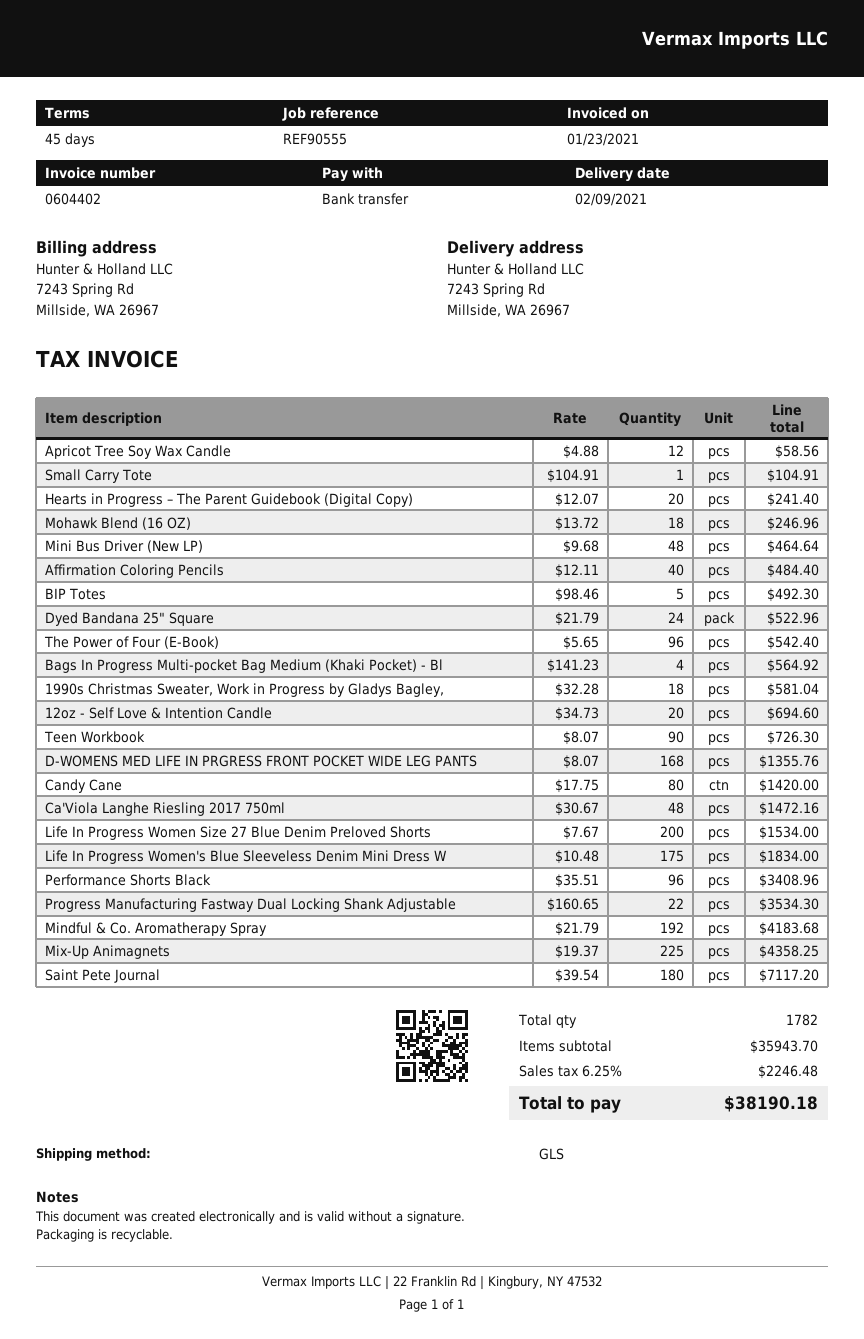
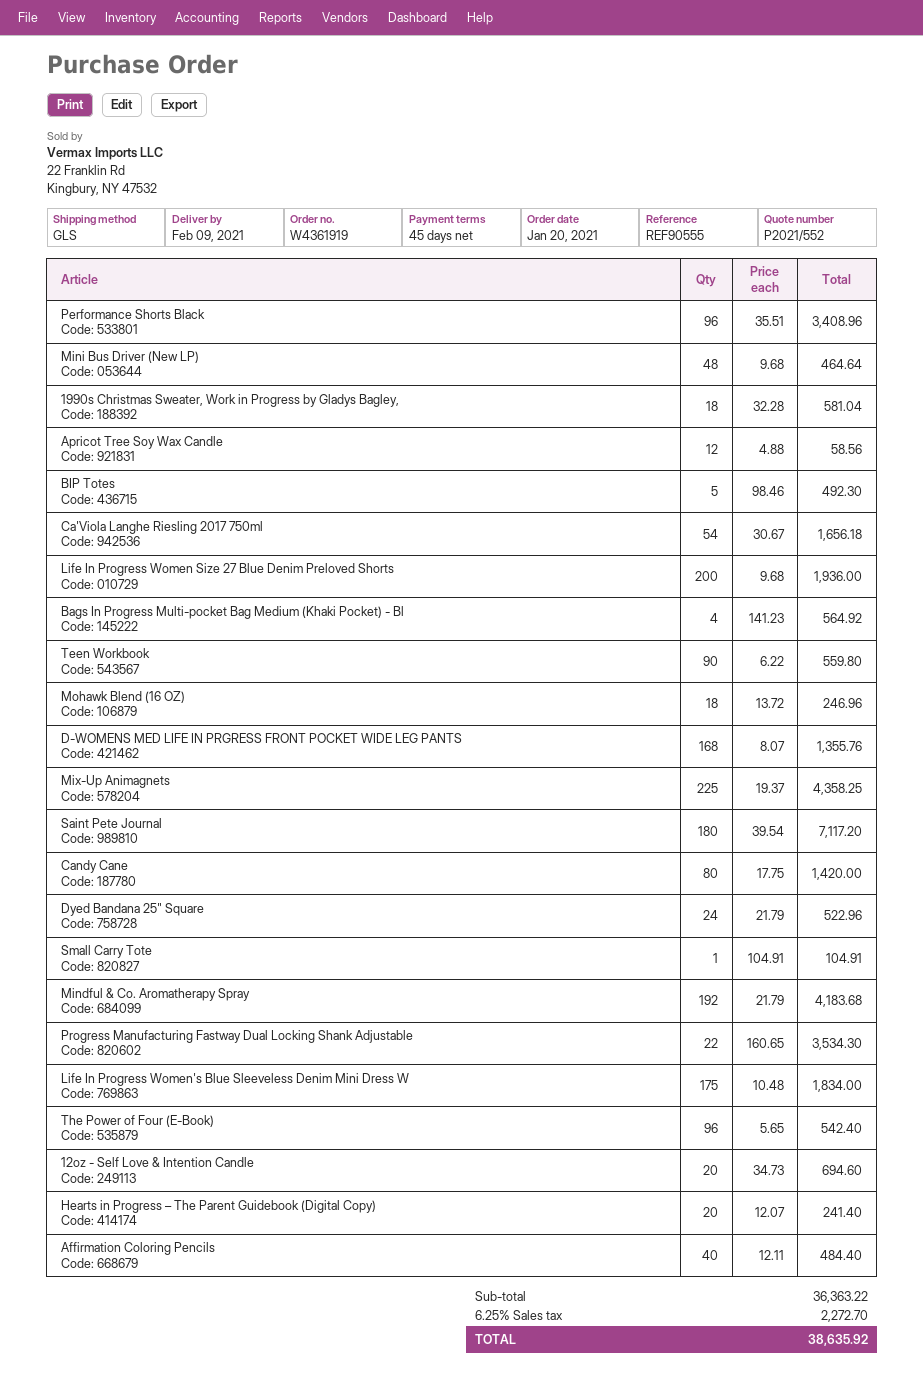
Teen Workbook: 90 x 8.07 = 726.30 -> 90 x 6.22 = 559.80
Ca'Viola Langhe Riesling 2017 750ml: 48 x 30.67 = 1472.16 -> 54 x 30.67 = 1656.18
Life In Progress Women Size 27 Blue Denim Preloved Shorts: 200 x 7.67 = 1534.00 -> 200 x 9.68 = 1936.00
subtotal: 35943.70 -> 36363.22
tax: 6.25% = 2246.48 -> 6.25% = 2272.70
total: 38190.18 -> 38635.92

